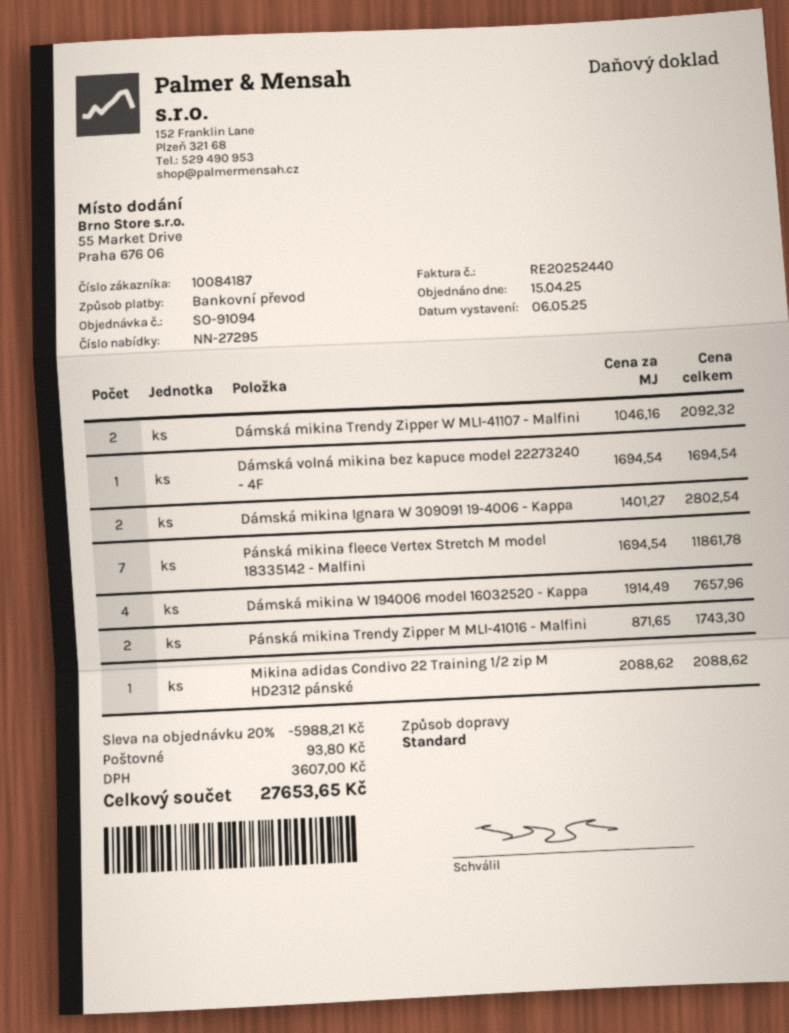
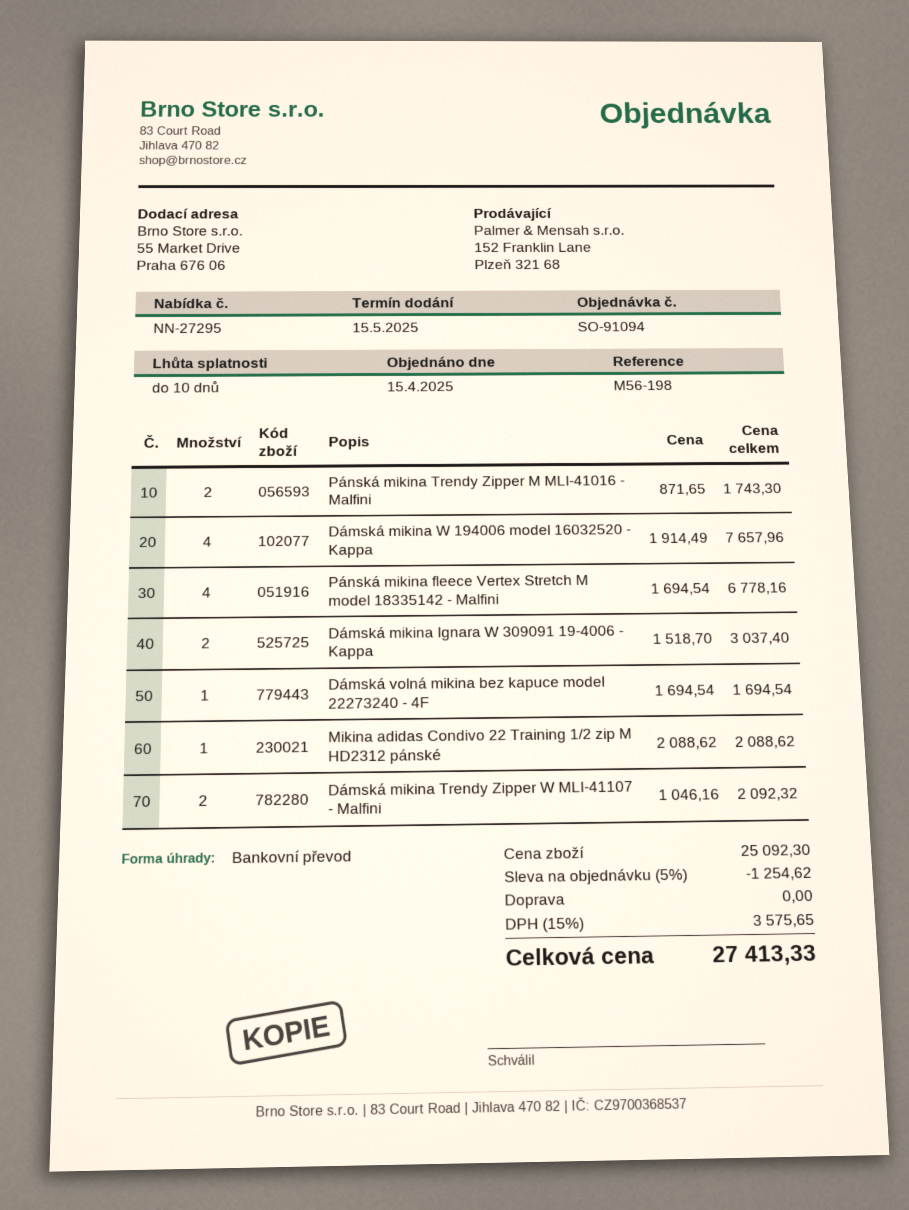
Dámská mikina Ignara W 309091 19-4006 - Kappa: 2 x 1401.27 = 2802.54 -> 2 x 1518.70 = 3037.40
Pánská mikina fleece Vertex Stretch M model 18335142 - Malfini: 7 x 1694.54 = 11861.78 -> 4 x 1694.54 = 6778.16
discount: 20% = 5988.21 -> 5% = 1254.62
shipping: 93.80 -> 0.00
tax: 3607.00 -> 3575.65
total: 27653.65 -> 27413.33

